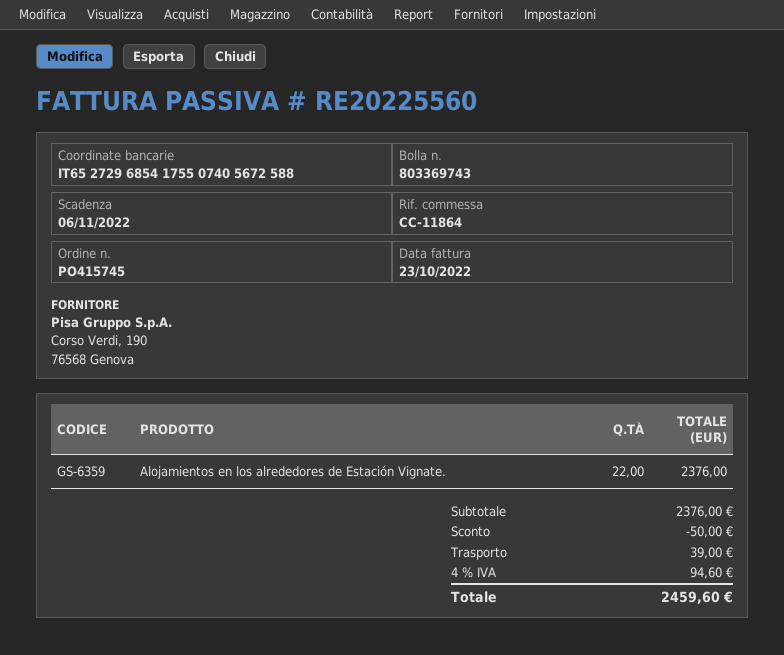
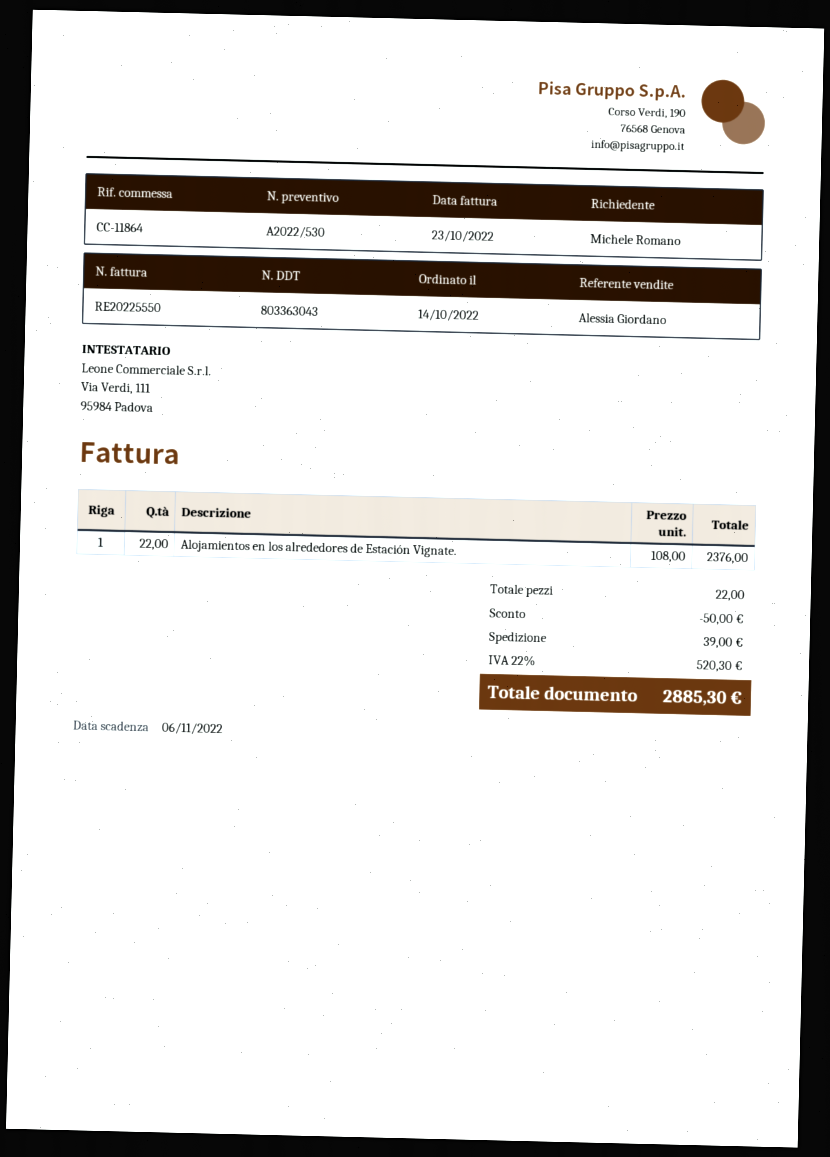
delivery note number: 803369743 -> 803363043
invoice number: RE20225560 -> RE20225550
tax: 4% = 94.60 -> 22% = 520.30
total: 2459.60 -> 2885.30

